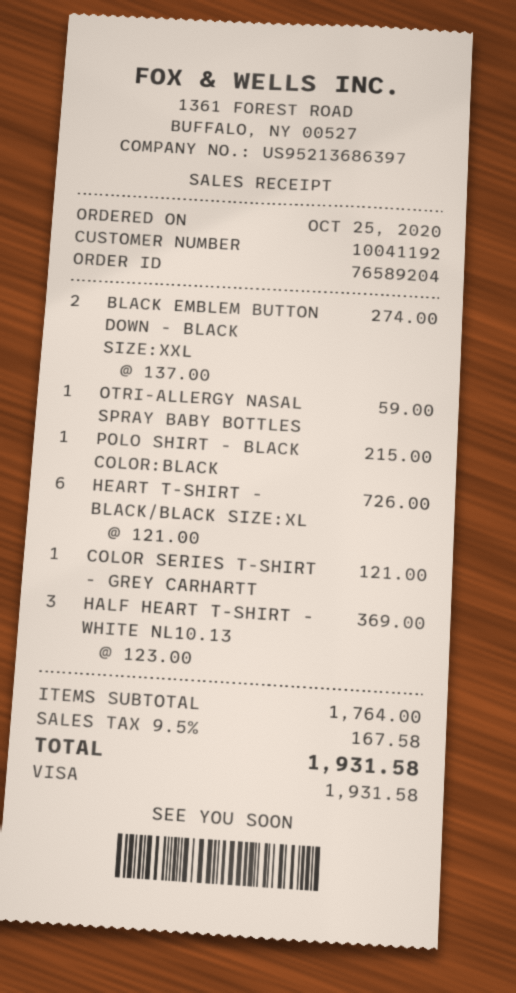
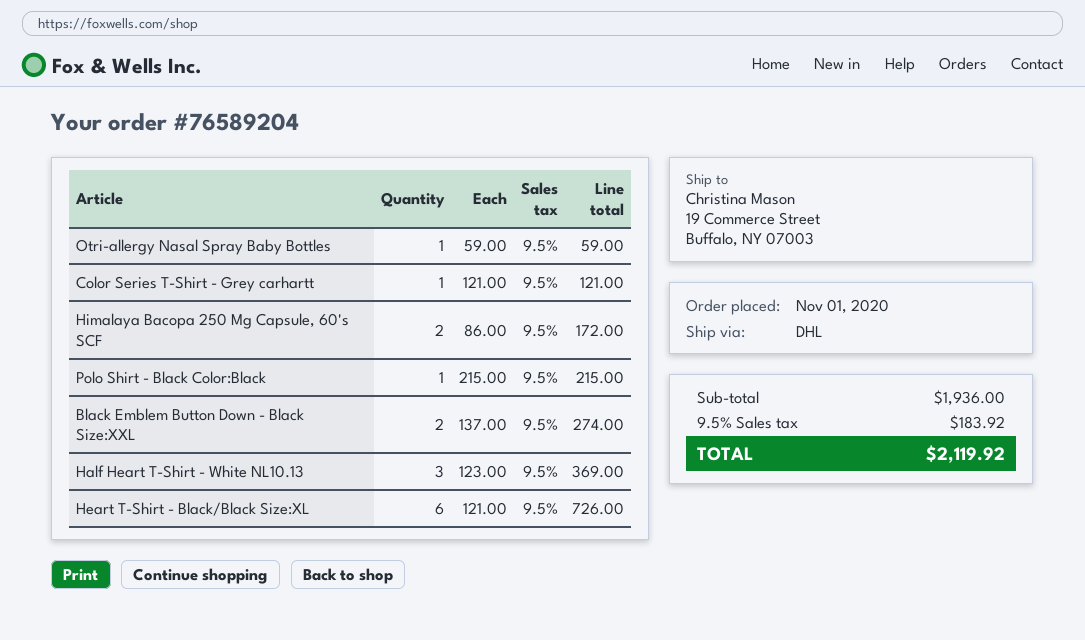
order date: 2020-10-25 -> 2020-11-01
Himalaya Bacopa 250 Mg Capsule, 60's SCF: none -> 2 x 86.00 = 172.00
subtotal: 1764.00 -> 1936.00
tax: 9.5% = 167.58 -> 9.5% = 183.92
total: 1931.58 -> 2119.92

